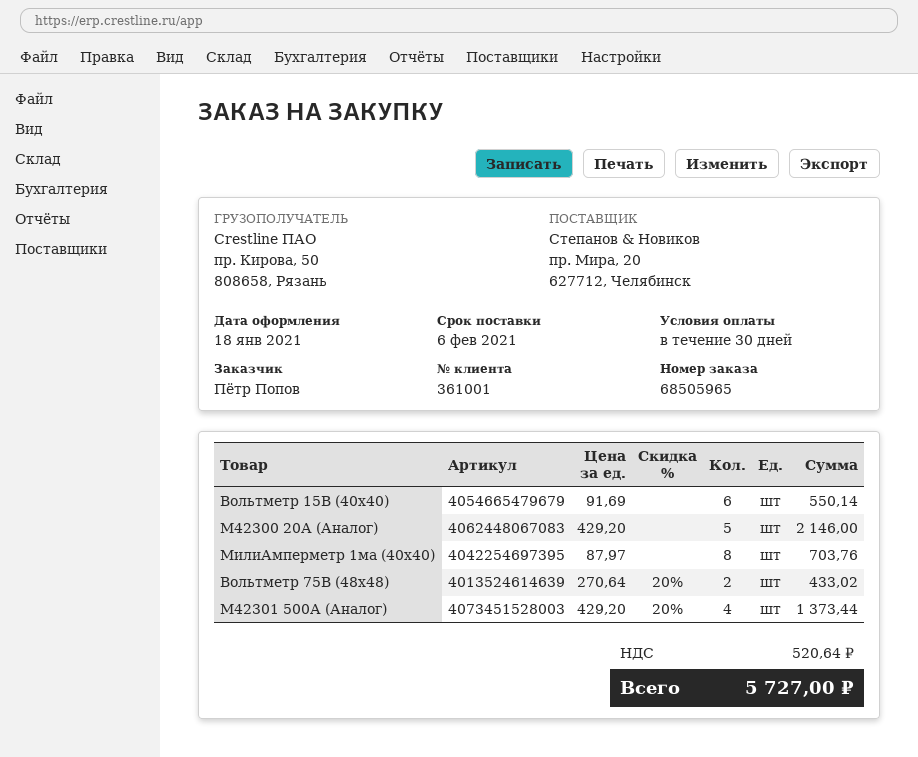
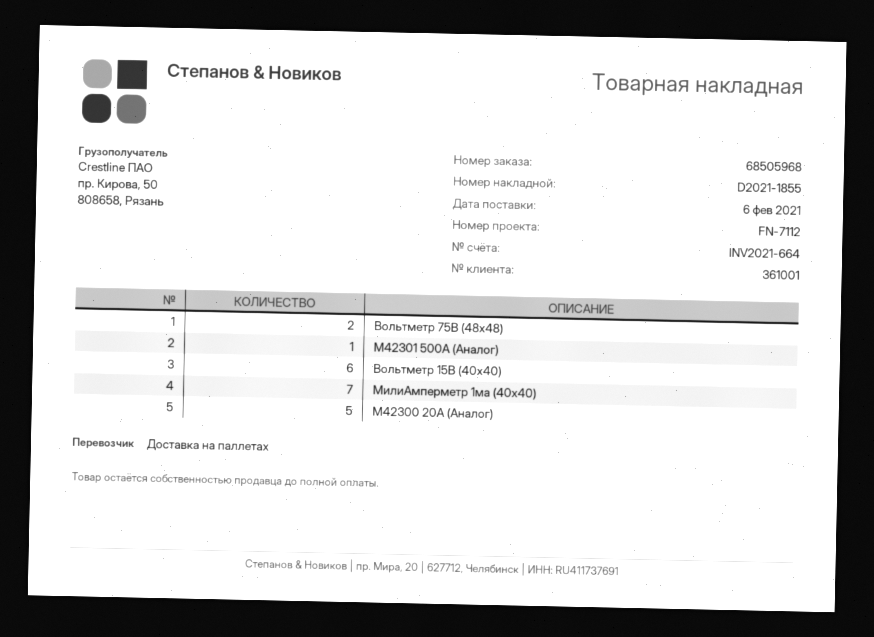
order number: 68505965 -> 68505968
МилиАмперметр 1ма (40х40): 8 -> 7
М42301 500А (Аналог): 4 -> 1

